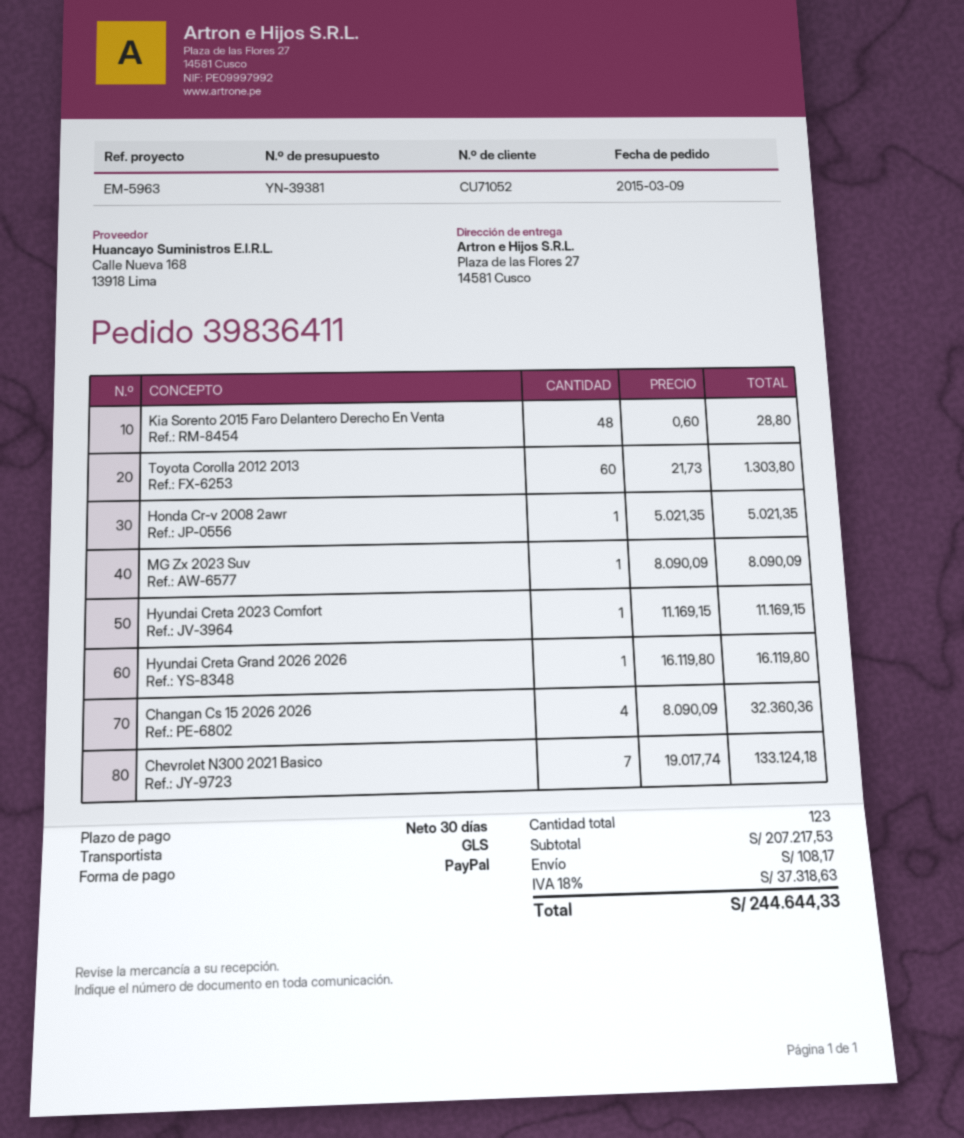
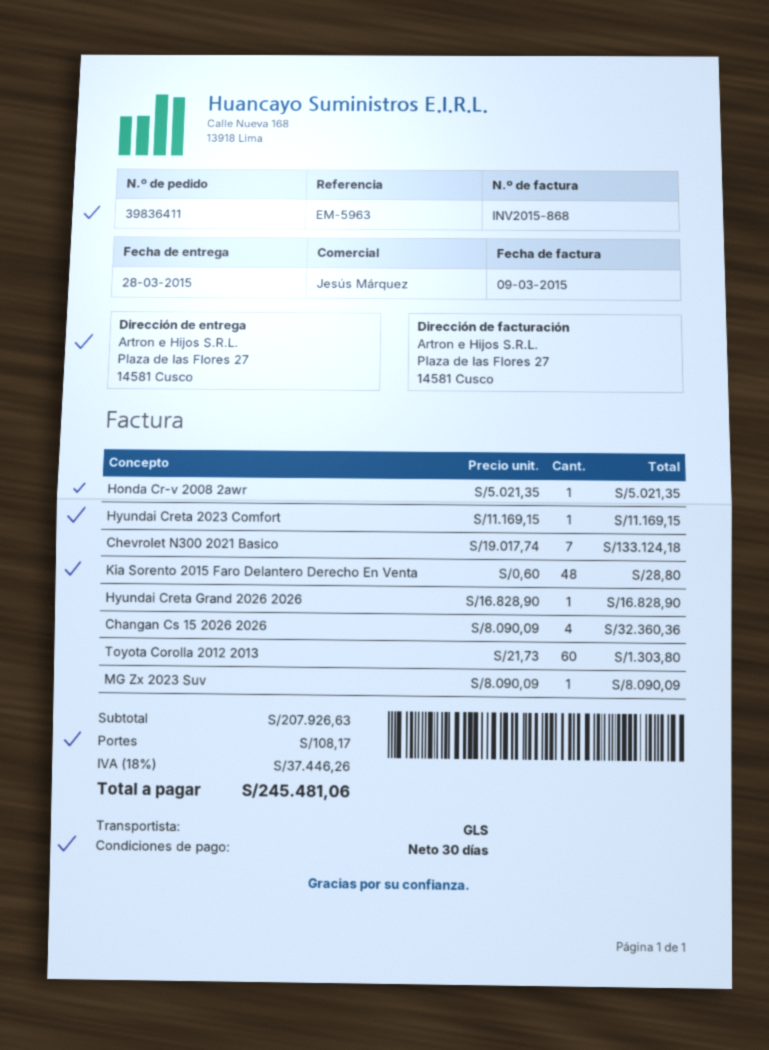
Hyundai Creta Grand 2026 2026: 1 x 16119.80 = 16119.80 -> 1 x 16828.90 = 16828.90
subtotal: 207217.53 -> 207926.63
tax: 18% = 37318.63 -> 18% = 37446.26
total: 244644.33 -> 245481.06

